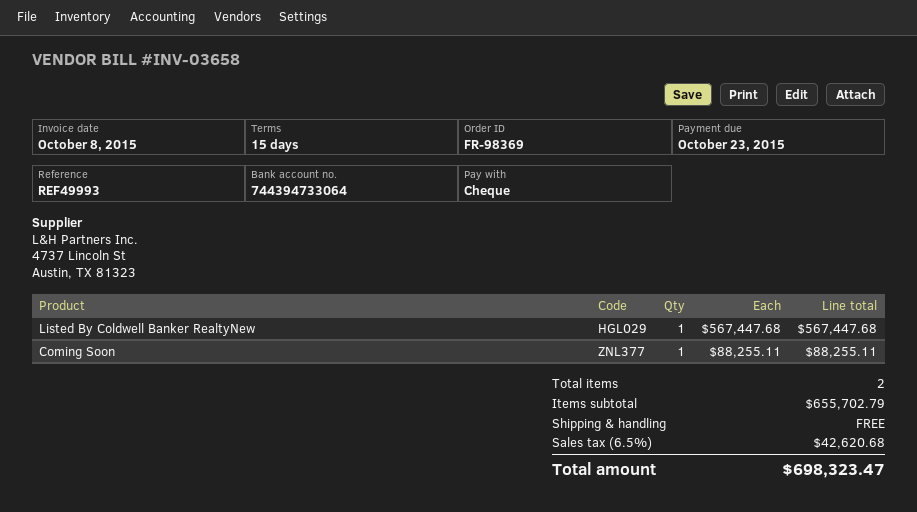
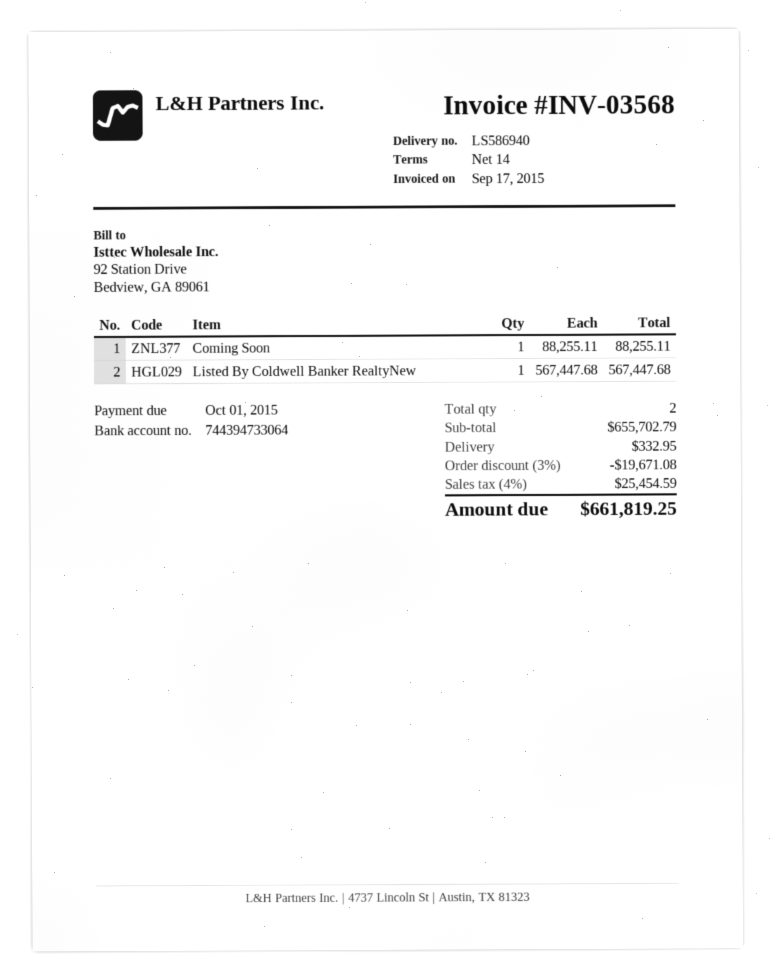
invoice number: INV-03658 -> INV-03568
invoice date: 2015-10-08 -> 2015-09-17
payment terms: 15 days -> 14 days
due date: 2015-10-23 -> 2015-10-01
discount: none -> 3% = 19671.08
shipping: 0.00 -> 332.95
tax: 6.5% = 42620.68 -> 4% = 25454.59
total: 698323.47 -> 661819.25

